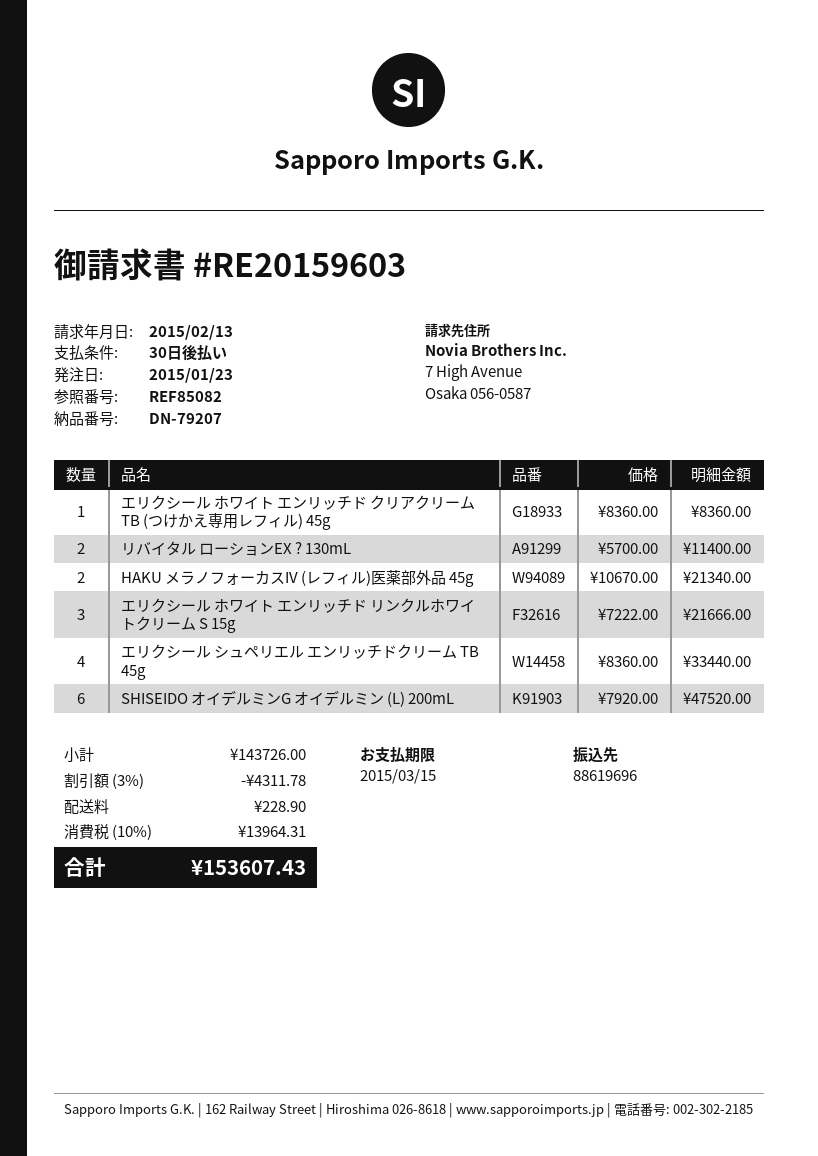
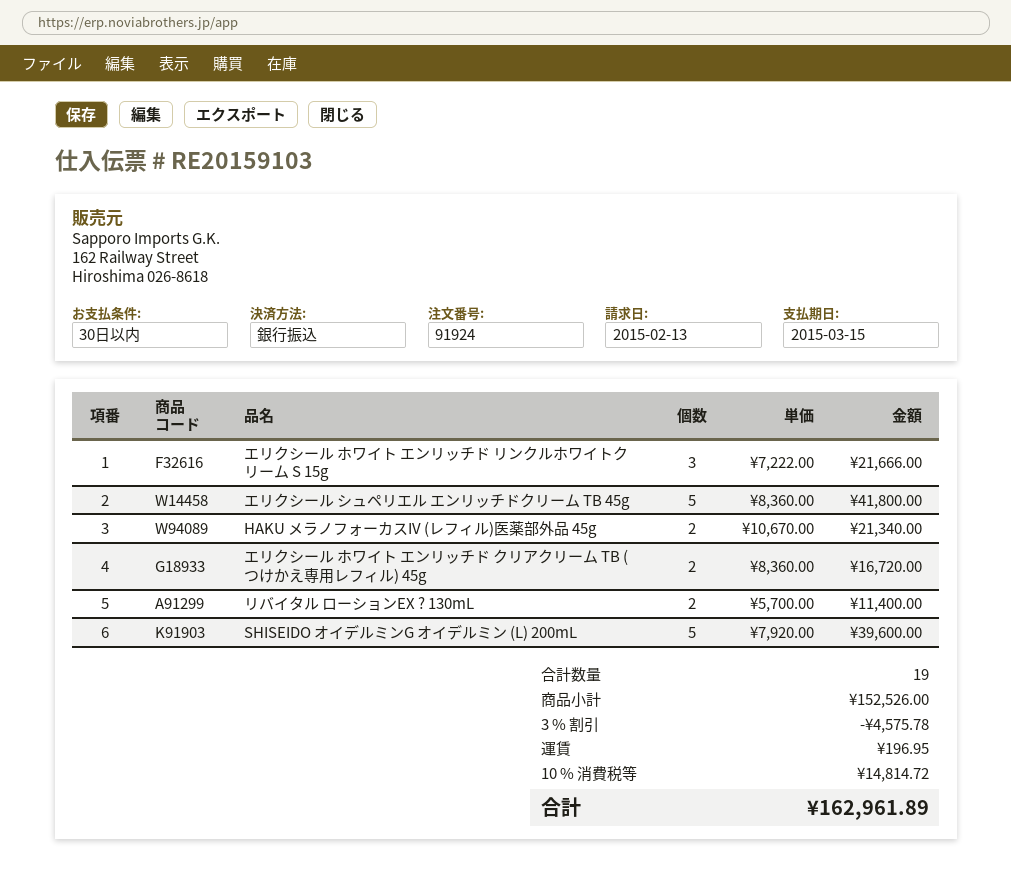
invoice number: RE20159603 -> RE20159103
エリクシール ホワイト エンリッチド クリアクリーム TB (つけかえ専用レフィル) 45g: 1 x 8360.00 = 8360.00 -> 2 x 8360.00 = 16720.00
エリクシール シュペリエル エンリッチドクリーム TB 45g: 4 x 8360.00 = 33440.00 -> 5 x 8360.00 = 41800.00
SHISEIDO オイデルミンG オイデルミン (L) 200mL: 6 x 7920.00 = 47520.00 -> 5 x 7920.00 = 39600.00
subtotal: 143726.00 -> 152526.00
discount: 3% = 4311.78 -> 3% = 4575.78
shipping: 228.90 -> 196.95
tax: 10% = 13964.31 -> 10% = 14814.72
total: 153607.43 -> 162961.89

